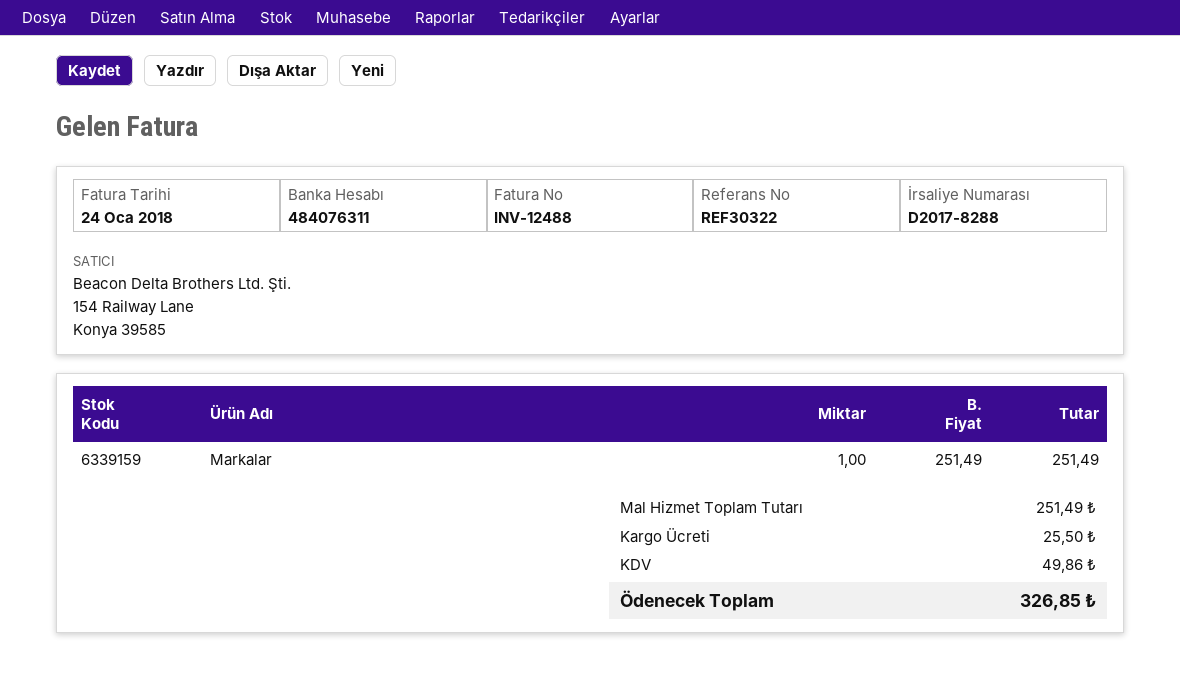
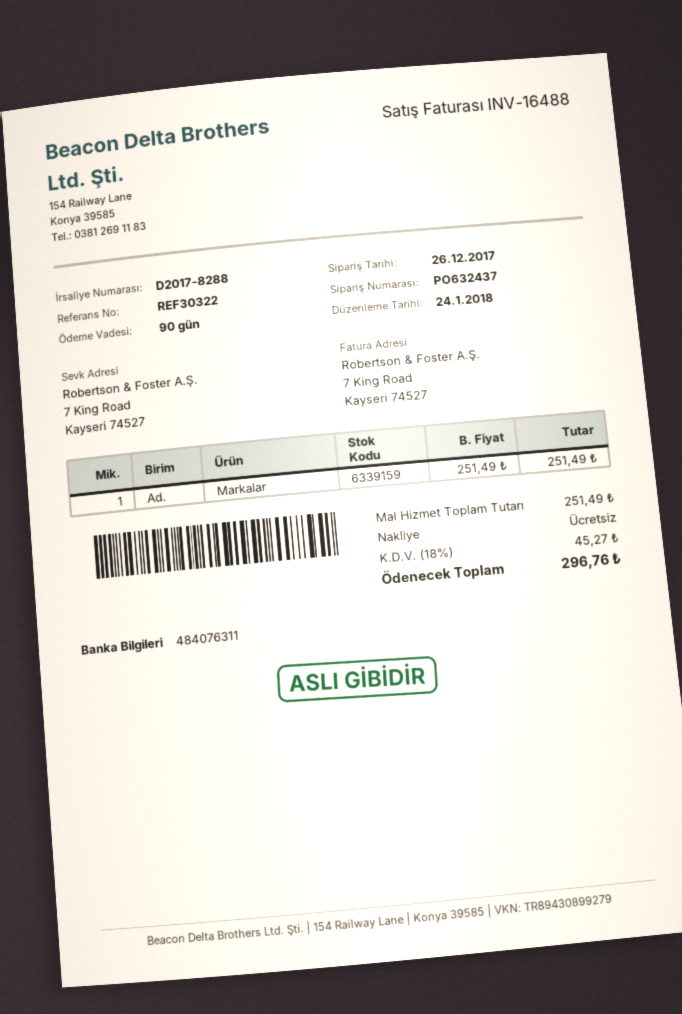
invoice number: INV-12488 -> INV-16488
shipping: 25.50 -> 0.00
tax: 49.86 -> 45.27
total: 326.85 -> 296.76

